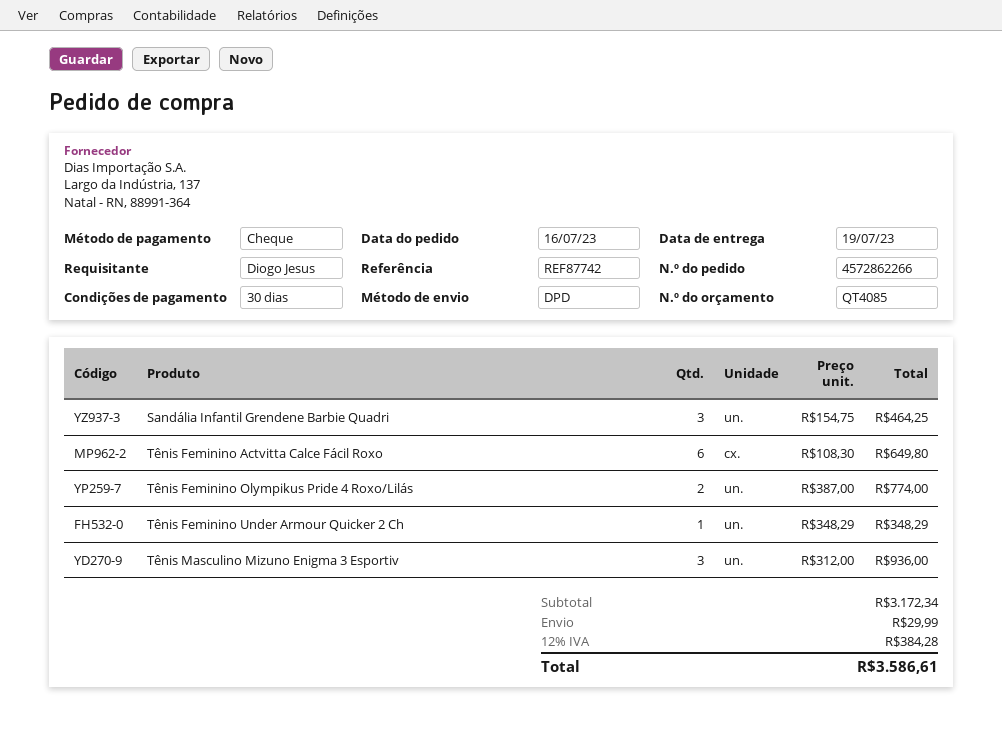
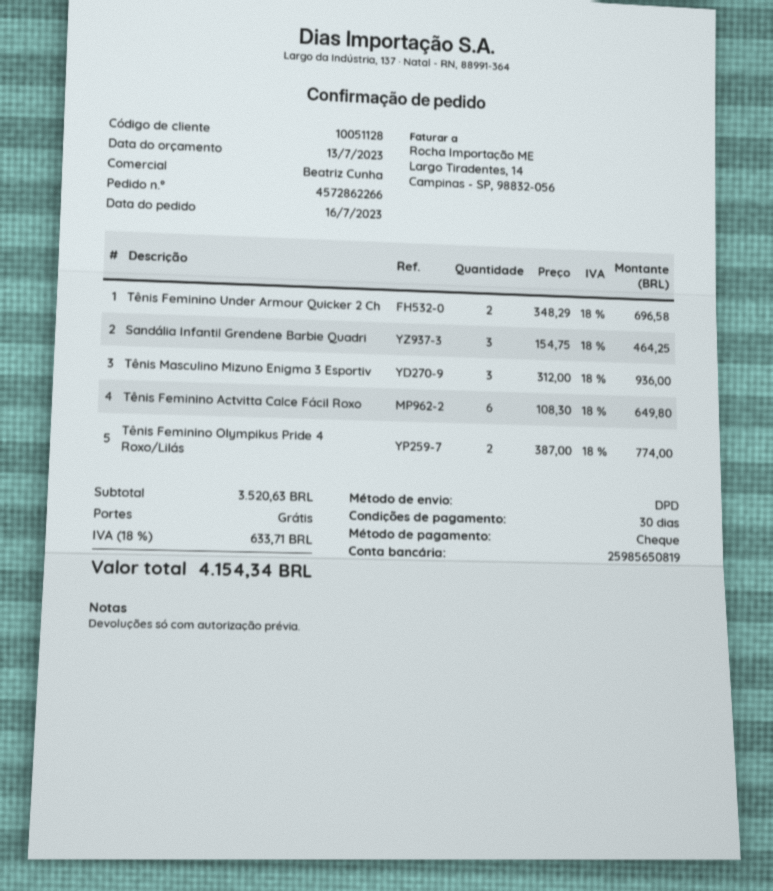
Tênis Feminino Under Armour Quicker 2 Ch: 1 x 348.29 = 348.29 -> 2 x 348.29 = 696.58
subtotal: 3172.34 -> 3520.63
shipping: 29.99 -> 0.00
tax: 12% = 384.28 -> 18% = 633.71
total: 3586.61 -> 4154.34

